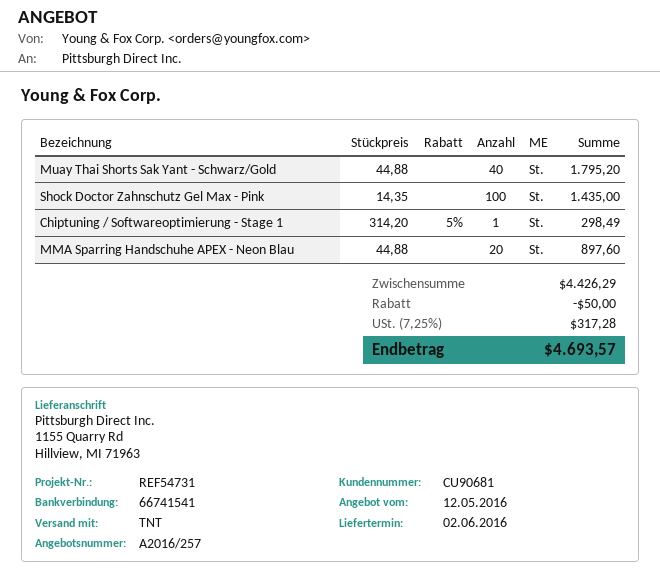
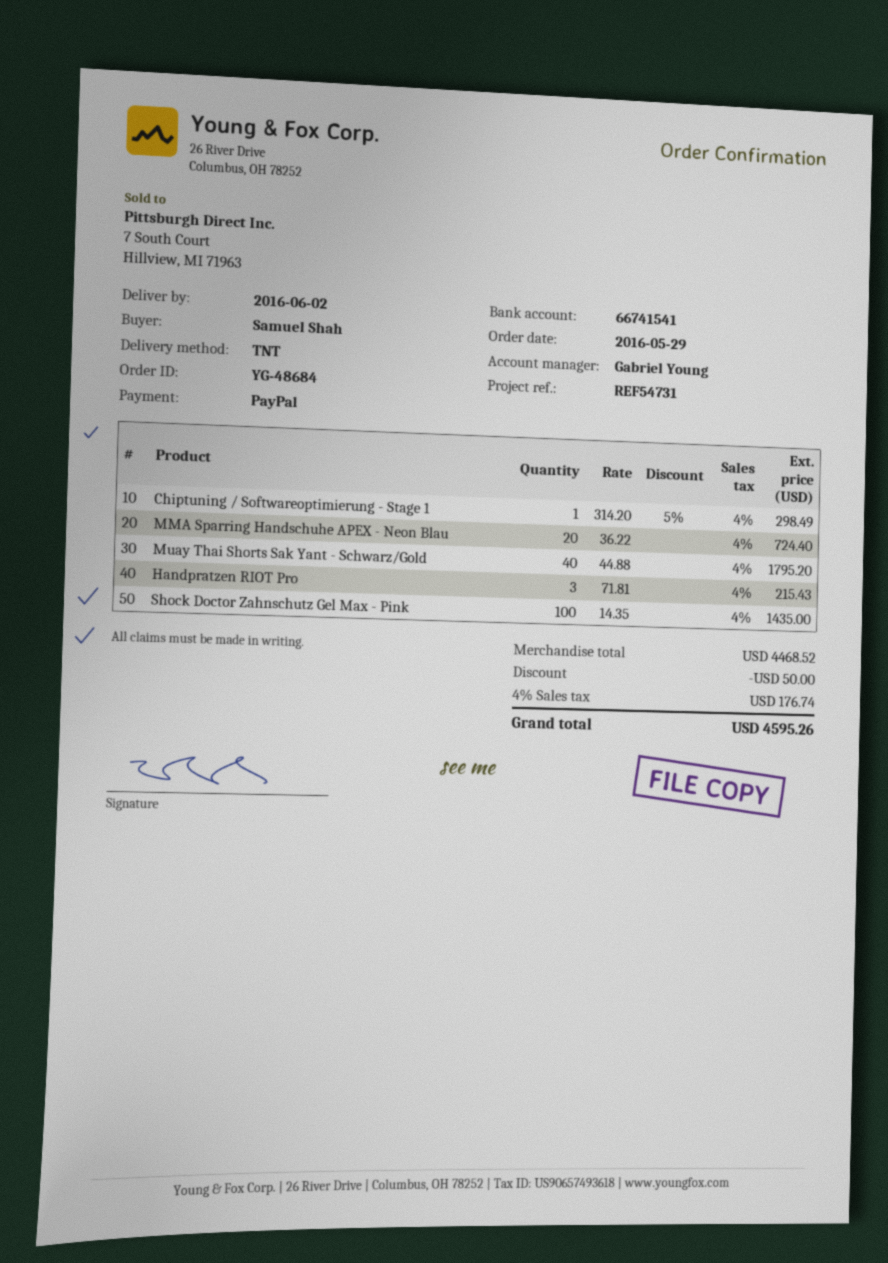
MMA Sparring Handschuhe APEX - Neon Blau: 20 x 44.88 = 897.60 -> 20 x 36.22 = 724.40
Handpratzen RIOT Pro: none -> 3 x 71.81 = 215.43
subtotal: 4426.29 -> 4468.52
tax: 7.25% = 317.28 -> 4% = 176.74
total: 4693.57 -> 4595.26

